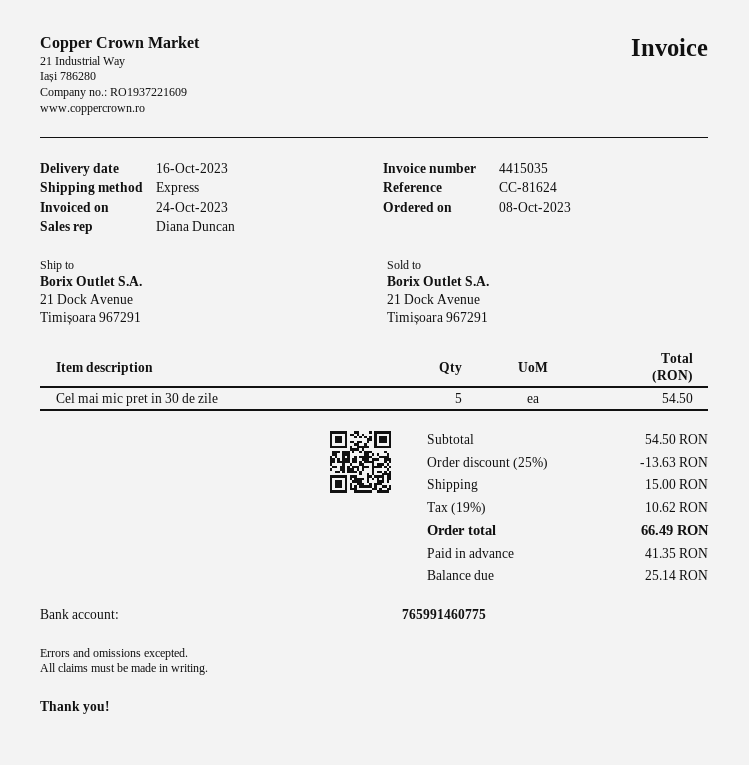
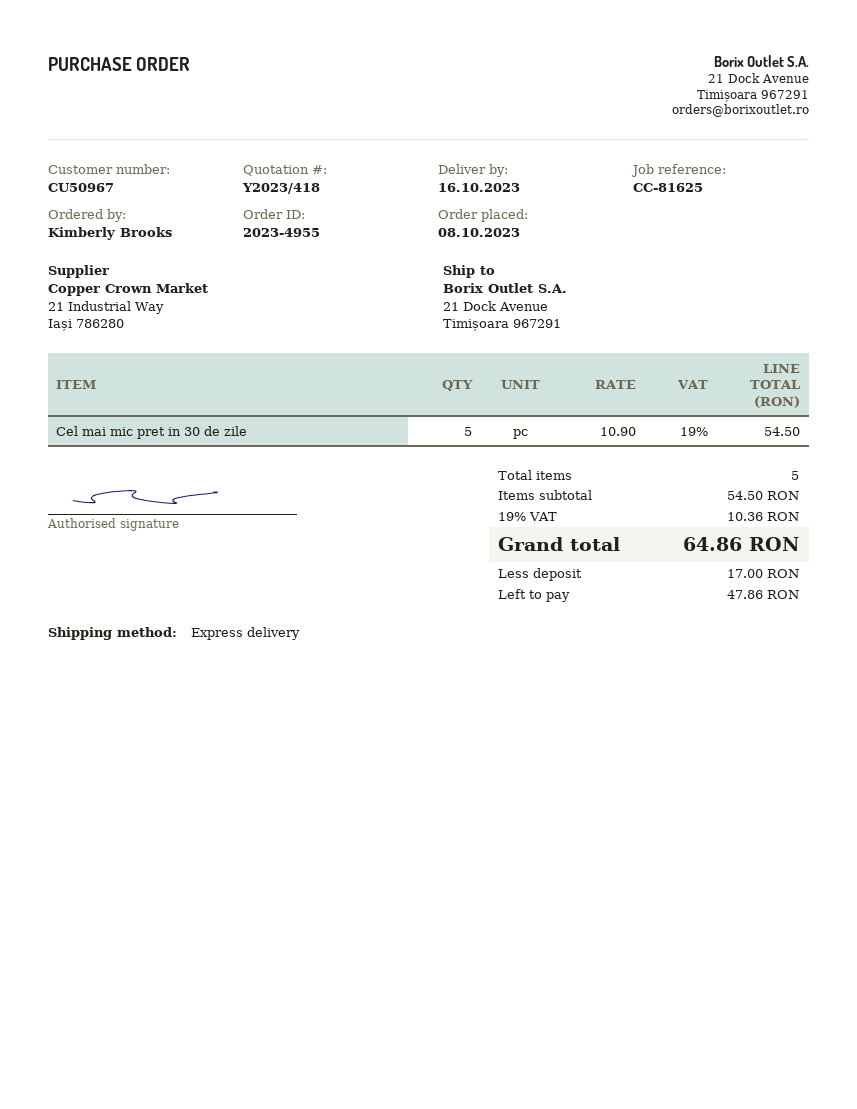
reference: CC-81624 -> CC-81625
discount: 25% = 13.63 -> none
shipping: 15.00 -> none
tax: 19% = 10.62 -> 19% = 10.36
total: 66.49 -> 64.86
deposit: 41.35 -> 17.00
balance: 25.14 -> 47.86

